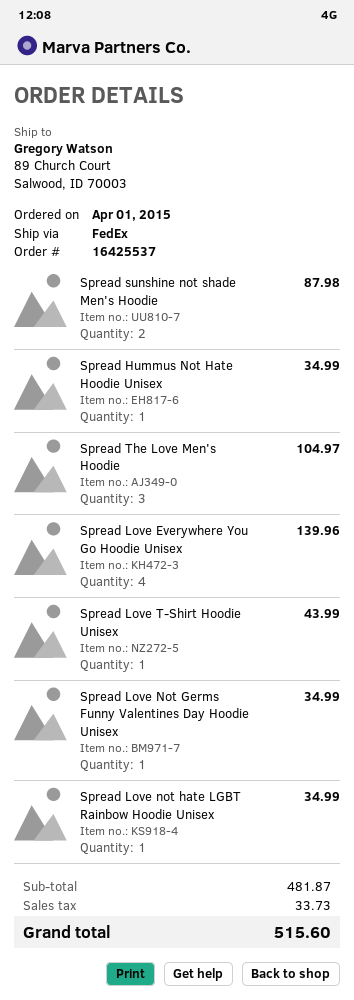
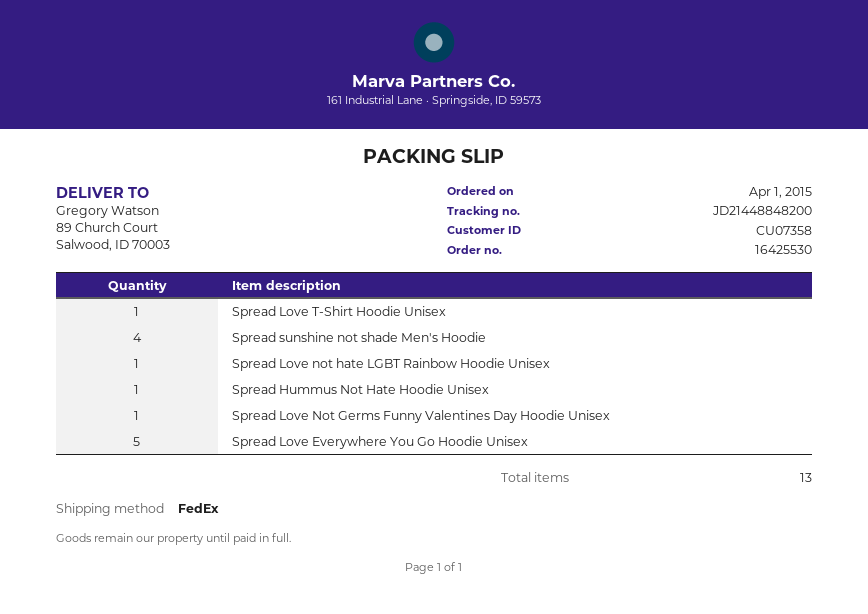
order number: 16425537 -> 16425530
Spread sunshine not shade Men's Hoodie: 2 -> 4
Spread The Love Men's Hoodie: 3 -> none
Spread Love Everywhere You Go Hoodie Unisex: 4 -> 5

